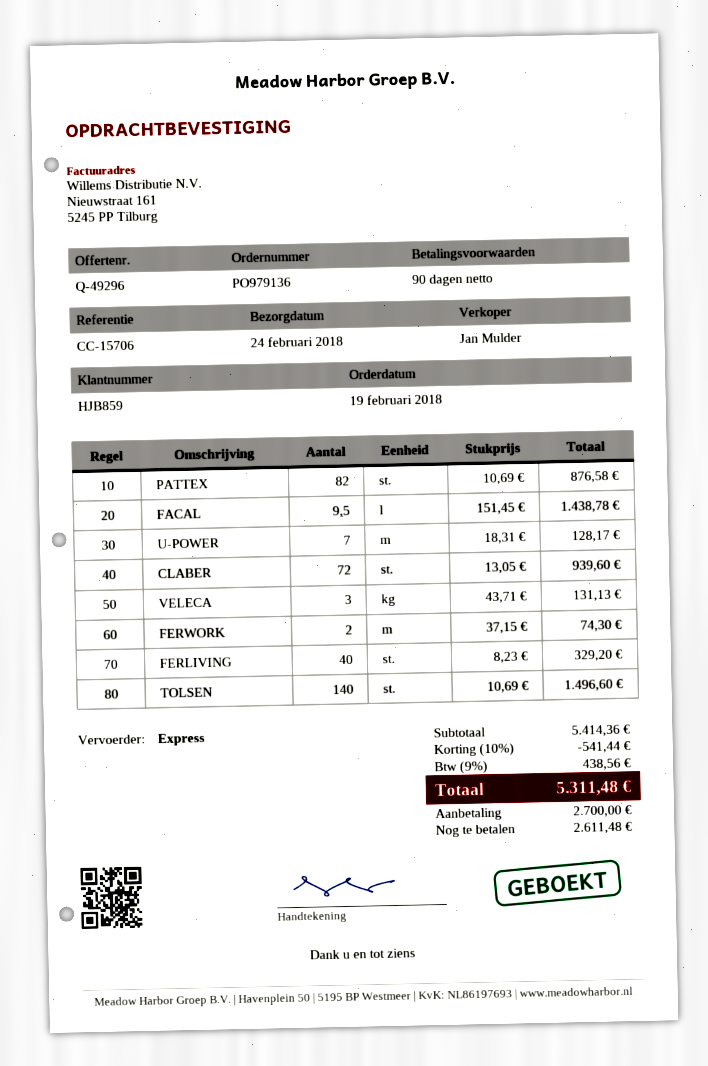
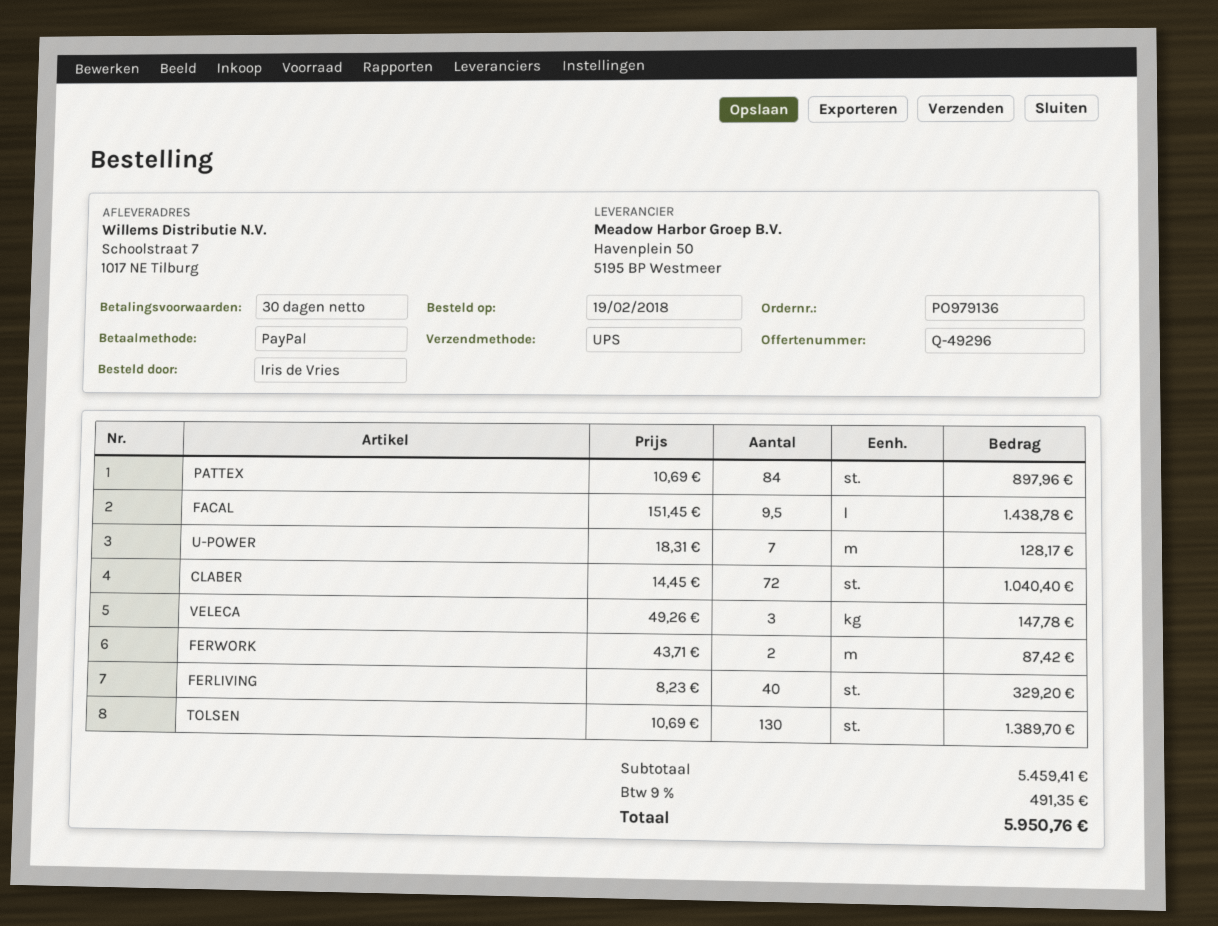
payment terms: 90 days -> 30 days
shipping method: express -> UPS
PATTEX: 82 x 10.69 = 876.58 -> 84 x 10.69 = 897.96
CLABER: 72 x 13.05 = 939.60 -> 72 x 14.45 = 1040.40
VELECA: 3 x 43.71 = 131.13 -> 3 x 49.26 = 147.78
FERWORK: 2 x 37.15 = 74.30 -> 2 x 43.71 = 87.42
TOLSEN: 140 x 10.69 = 1496.60 -> 130 x 10.69 = 1389.70
subtotal: 5414.36 -> 5459.41
discount: 10% = 541.44 -> none
tax: 9% = 438.56 -> 9% = 491.35
total: 5311.48 -> 5950.76

